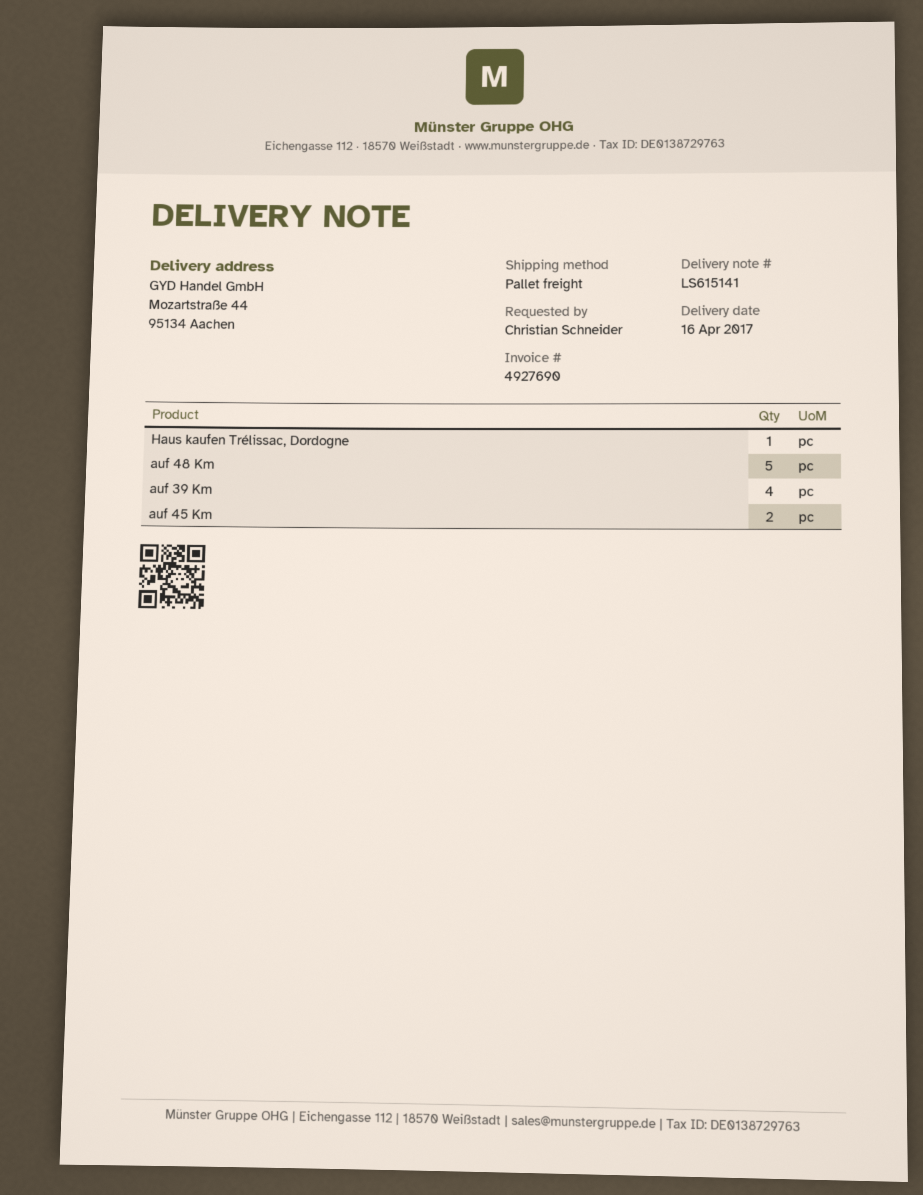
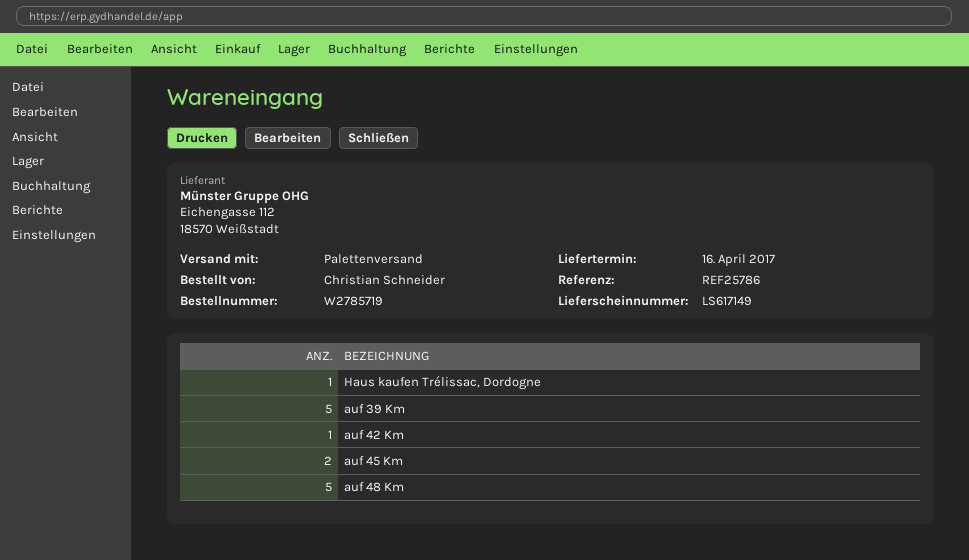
delivery note number: LS615141 -> LS617149
auf 39 Km: 4 -> 5
auf 42 Km: none -> 1

